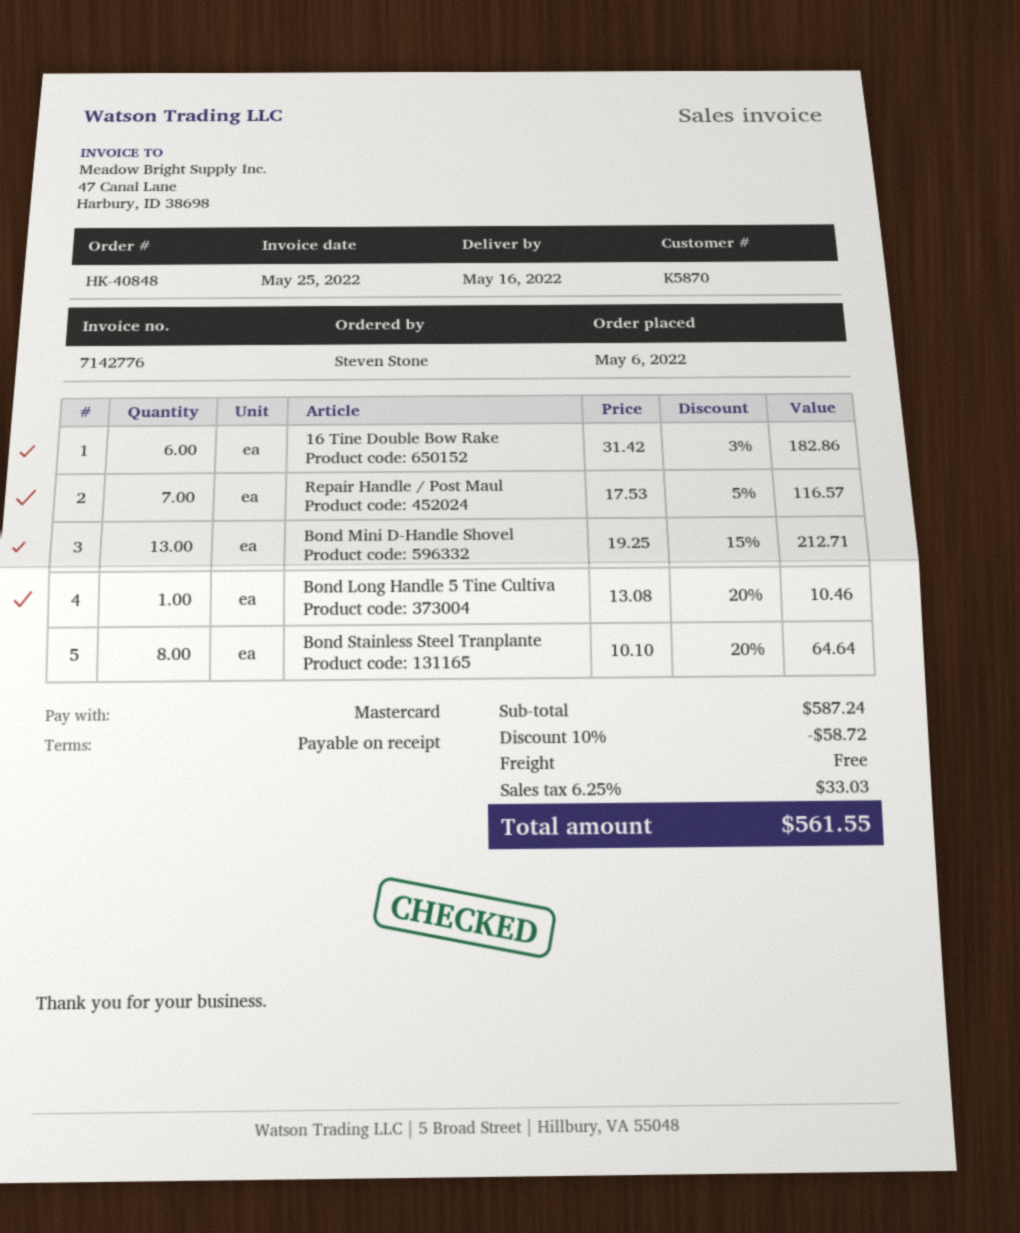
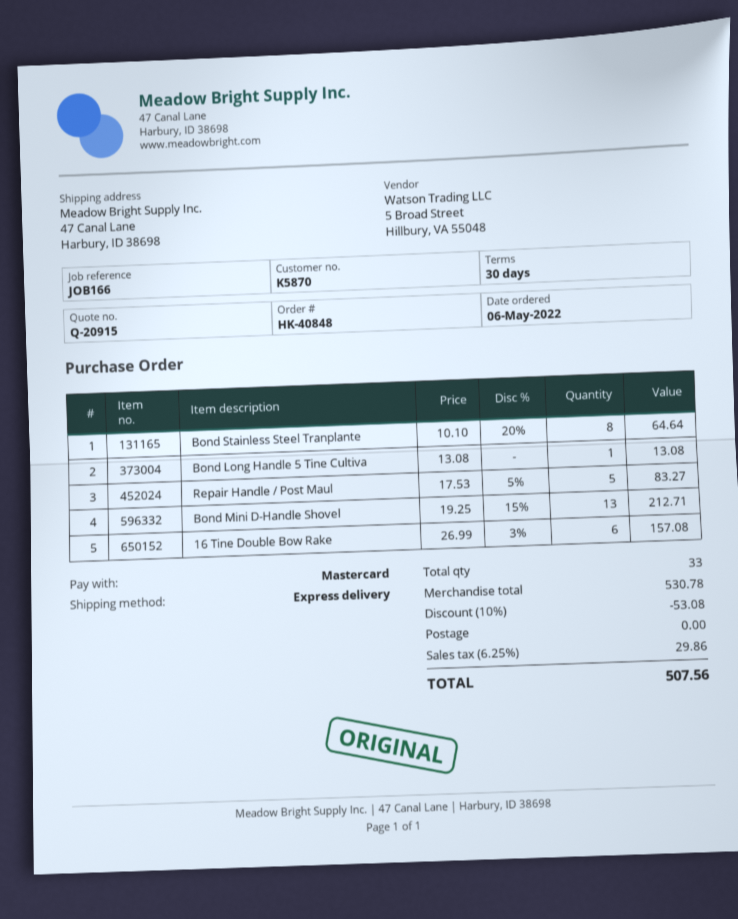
payment terms: on receipt -> 30 days
16 Tine Double Bow Rake: 6 x 31.42 - 3% = 182.86 -> 6 x 26.99 - 3% = 157.08
Repair Handle / Post Maul: 7 x 17.53 - 5% = 116.57 -> 5 x 17.53 - 5% = 83.27
Bond Long Handle 5 Tine Cultiva: 1 x 13.08 - 20% = 10.46 -> 1 x 13.08 = 13.08
subtotal: 587.24 -> 530.78
discount: 10% = 58.72 -> 10% = 53.08
tax: 6.25% = 33.03 -> 6.25% = 29.86
total: 561.55 -> 507.56

